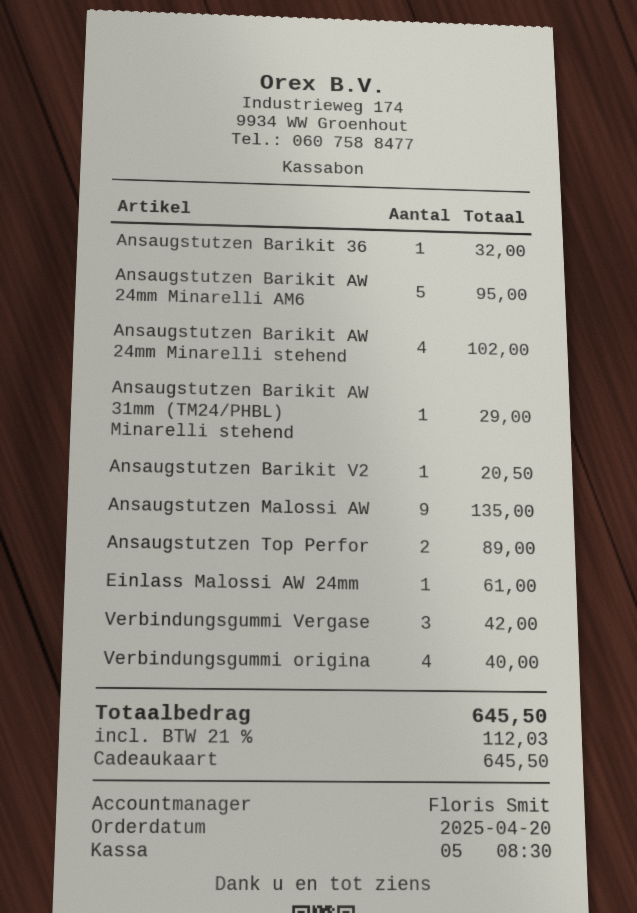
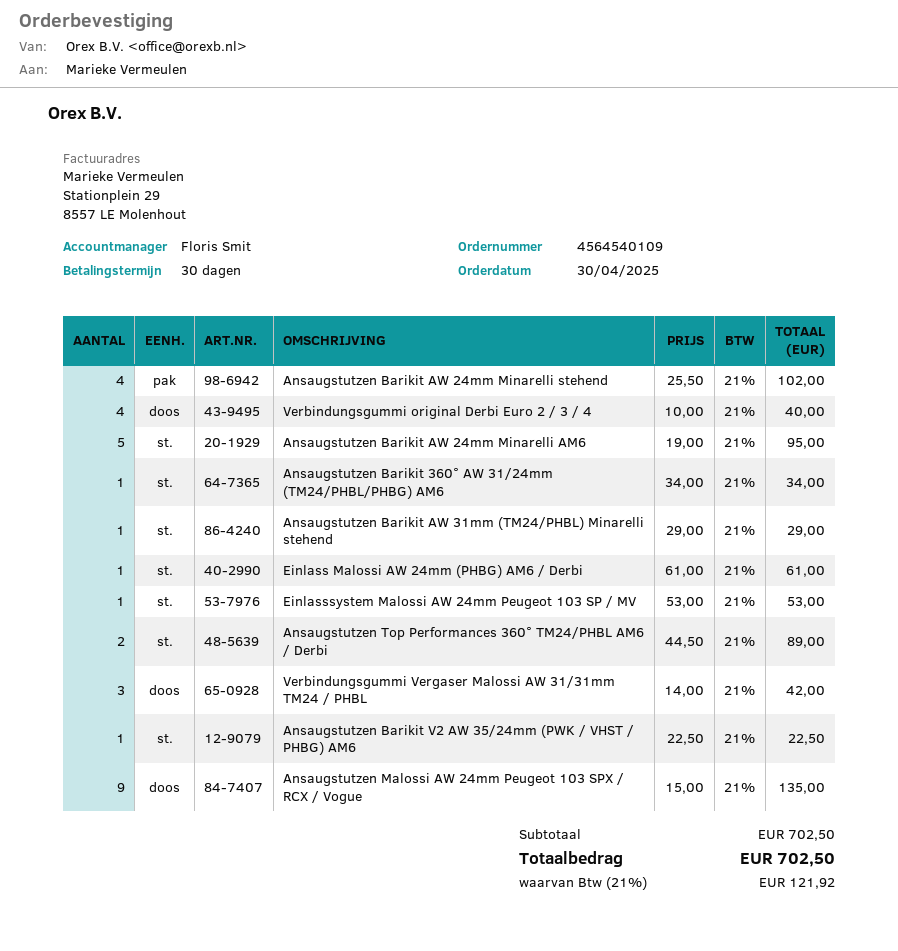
order date: 2025-04-20 -> 2025-04-30
Ansaugstutzen Barikit 36: 1 for 32.00 -> 1 for 34.00
Ansaugstutzen Barikit V2: 1 for 20.50 -> 1 for 22.50
Einlasssystem Malossi AW 24mm Peugeot 103 SP / MV: none -> 1 for 53.00
tax: 21% = 112.03 -> 21% = 121.92
total: 645.50 -> 702.50

